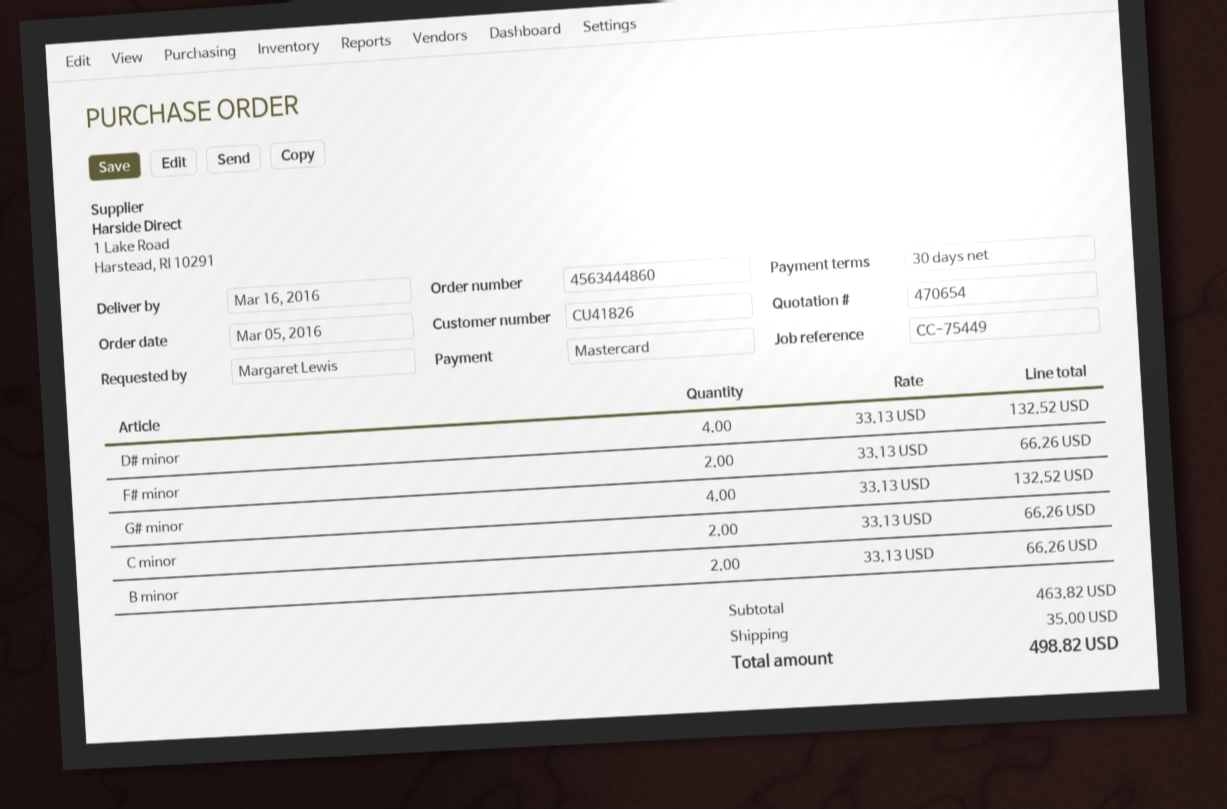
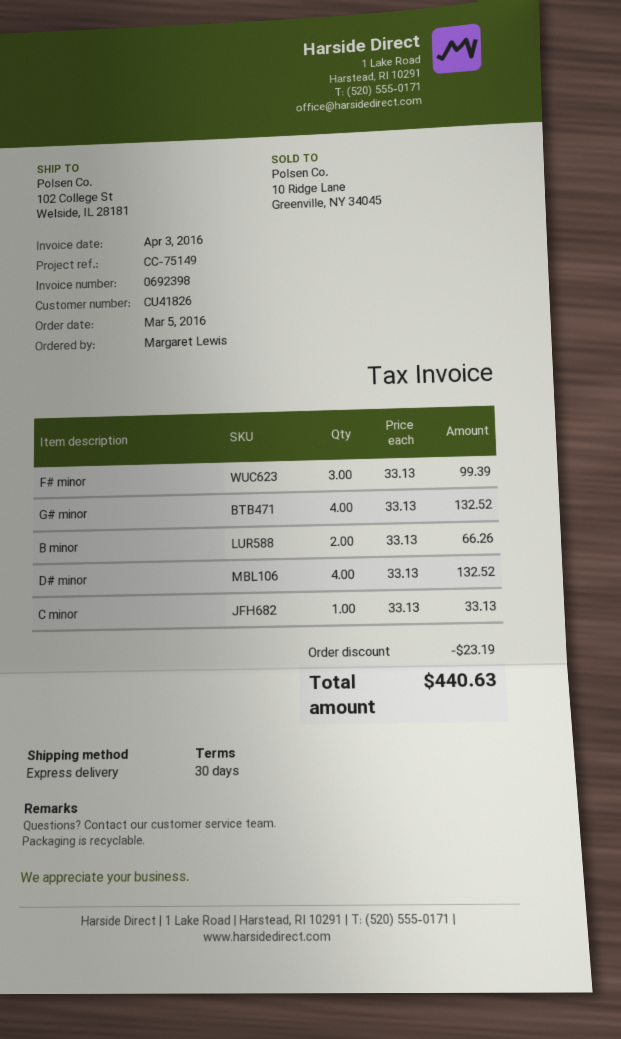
reference: CC-75449 -> CC-75149
F# minor: 2 x 33.13 = 66.26 -> 3 x 33.13 = 99.39
C minor: 2 x 33.13 = 66.26 -> 1 x 33.13 = 33.13
discount: none -> 23.19
shipping: 35.00 -> none
total: 498.82 -> 440.63

